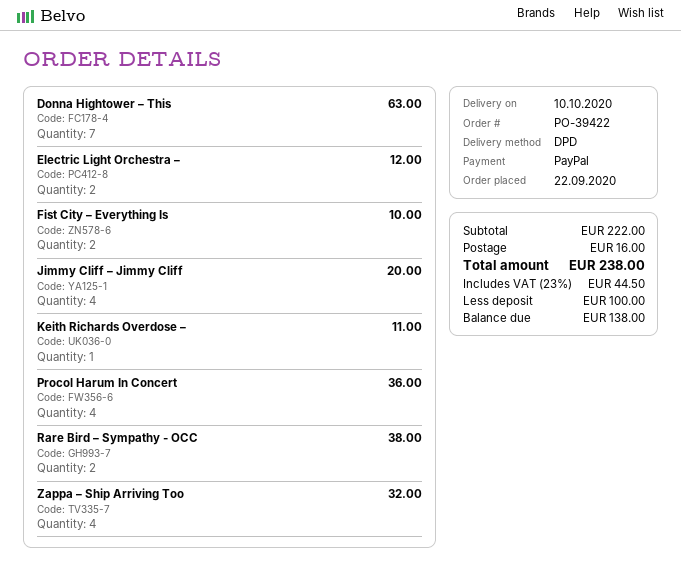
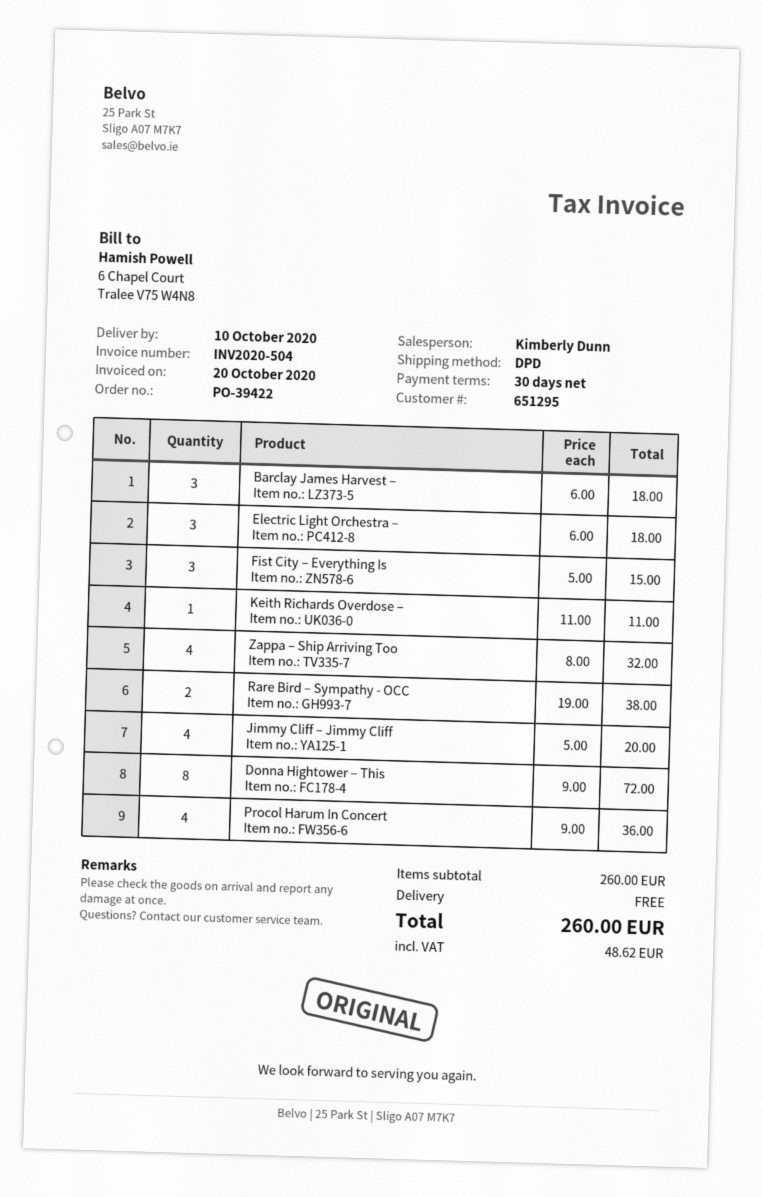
Donna Hightower – This: 7 for 63.00 -> 8 for 72.00
Electric Light Orchestra –: 2 for 12.00 -> 3 for 18.00
Fist City – Everything Is: 2 for 10.00 -> 3 for 15.00
Barclay James Harvest –: none -> 3 for 18.00
subtotal: 222.00 -> 260.00
shipping: 16.00 -> 0.00
tax: 44.50 -> 48.62
total: 238.00 -> 260.00

